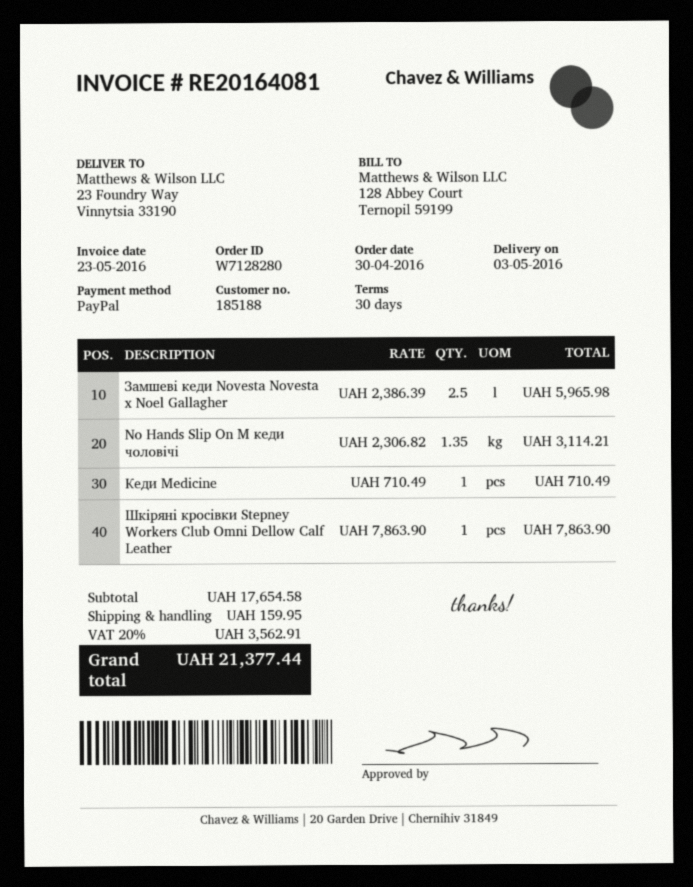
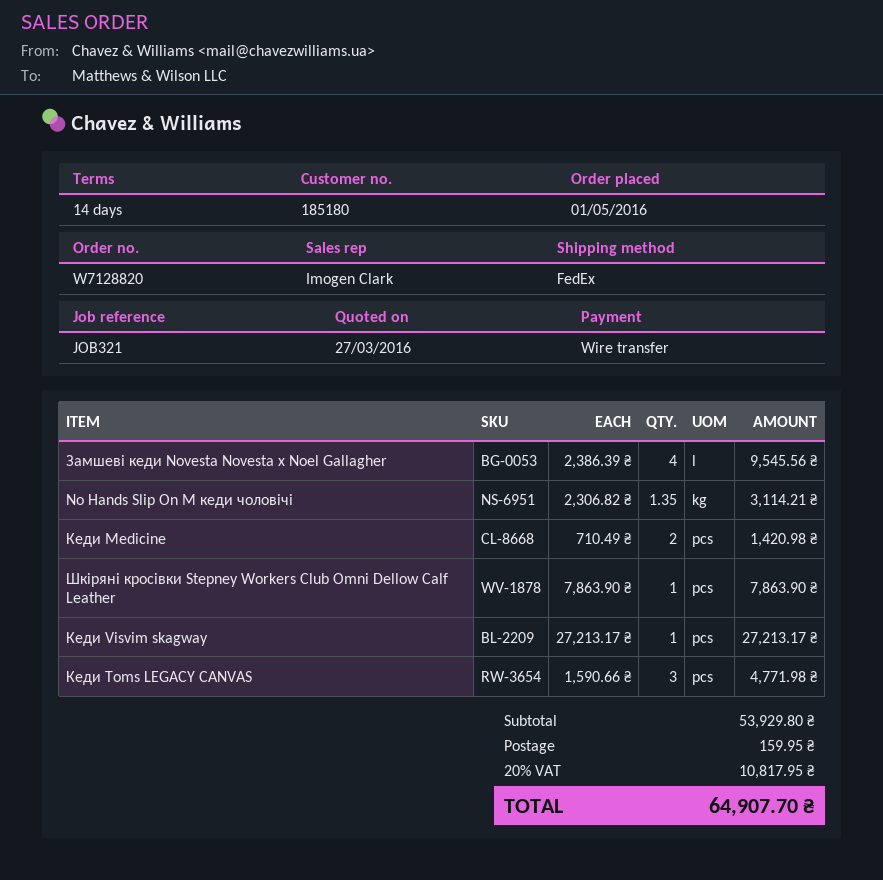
order number: W7128280 -> W7128820
order date: 2016-04-30 -> 2016-05-01
payment terms: 30 days -> 14 days
customer number: 185188 -> 185180
payment method: PayPal -> bank transfer
Замшеві кеди Novesta Novesta x Noel Gallagher: 2.5 x 2386.39 = 5965.98 -> 4 x 2386.39 = 9545.56
Кеди Medicine: 1 x 710.49 = 710.49 -> 2 x 710.49 = 1420.98
Кеди Visvim skagway: none -> 1 x 27213.17 = 27213.17
Кеди Toms LEGACY CANVAS: none -> 3 x 1590.66 = 4771.98
subtotal: 17654.58 -> 53929.80
tax: 20% = 3562.91 -> 20% = 10817.95
total: 21377.44 -> 64907.70

